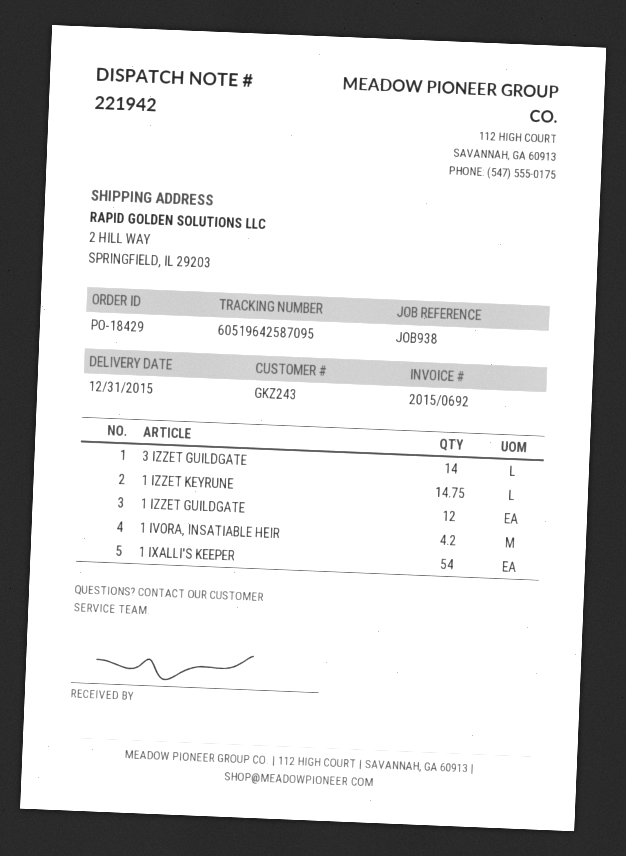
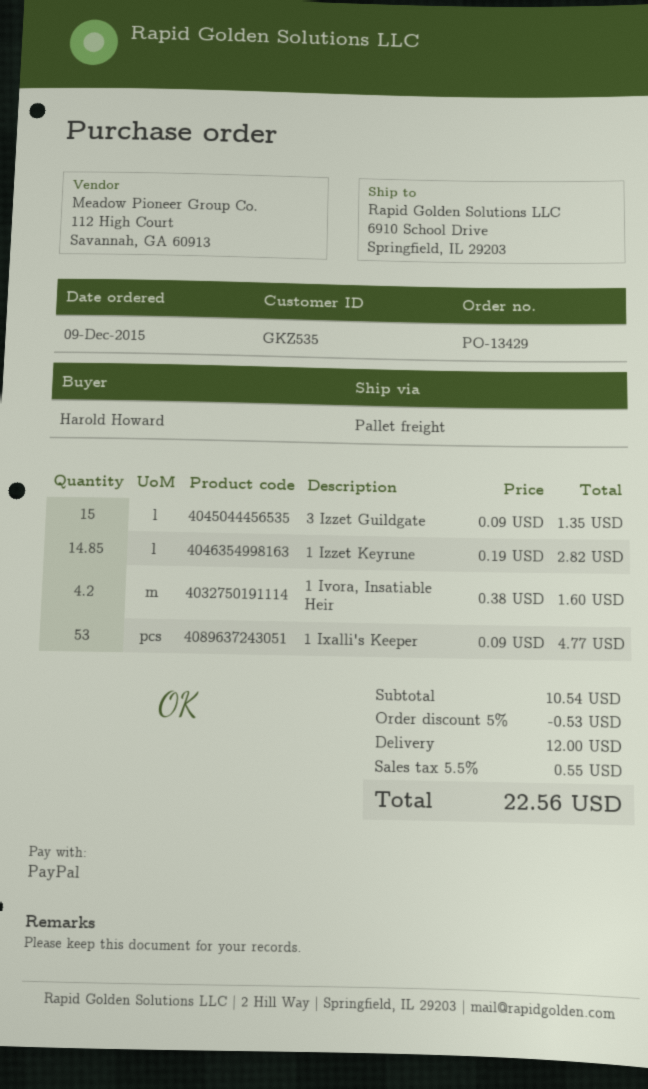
order number: PO-18429 -> PO-13429
customer number: GKZ243 -> GKZ535
ship to: 2 HILL WAY, SPRINGFIELD, IL 29203 -> 6910 School Drive, Springfield, IL 29203
3 IZZET GUILDGATE: 14 -> 15
1 IZZET KEYRUNE: 14.75 -> 14.85
1 IZZET GUILDGATE: 12 -> none
1 IXALLI'S KEEPER: 54 -> 53

